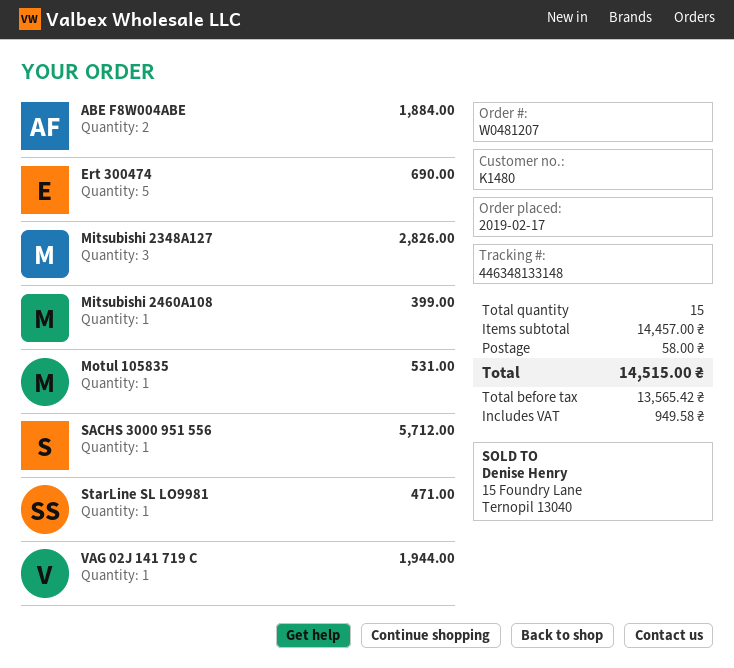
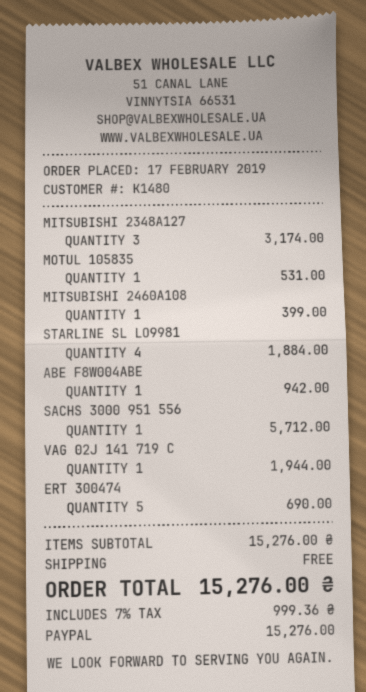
ABE F8W004ABE: 2 for 1884.00 -> 1 for 942.00
Mitsubishi 2348A127: 3 for 2826.00 -> 3 for 3174.00
StarLine SL LO9981: 1 for 471.00 -> 4 for 1884.00
subtotal: 14457.00 -> 15276.00
shipping: 58.00 -> 0.00
tax: 949.58 -> 999.36
total: 14515.00 -> 15276.00

